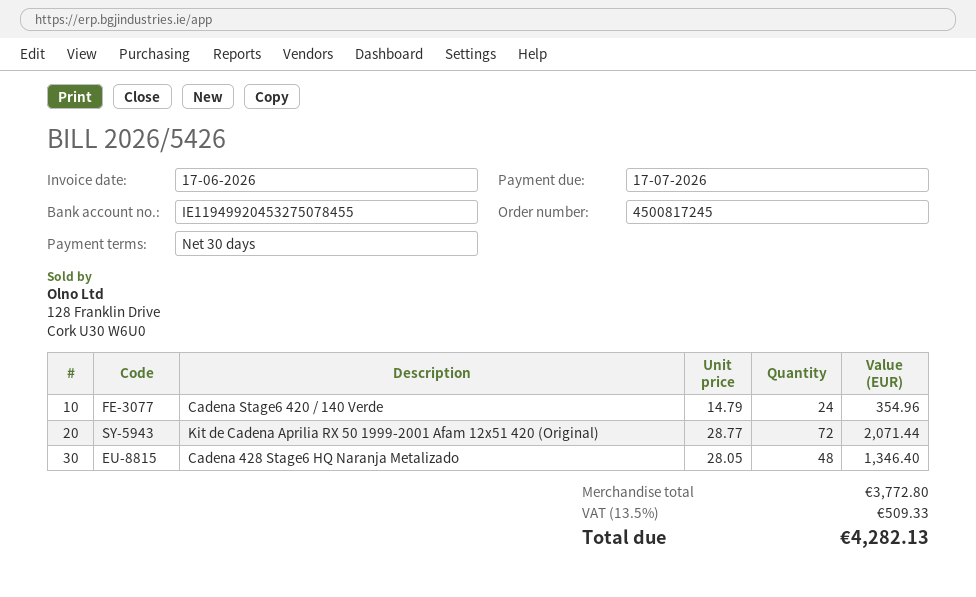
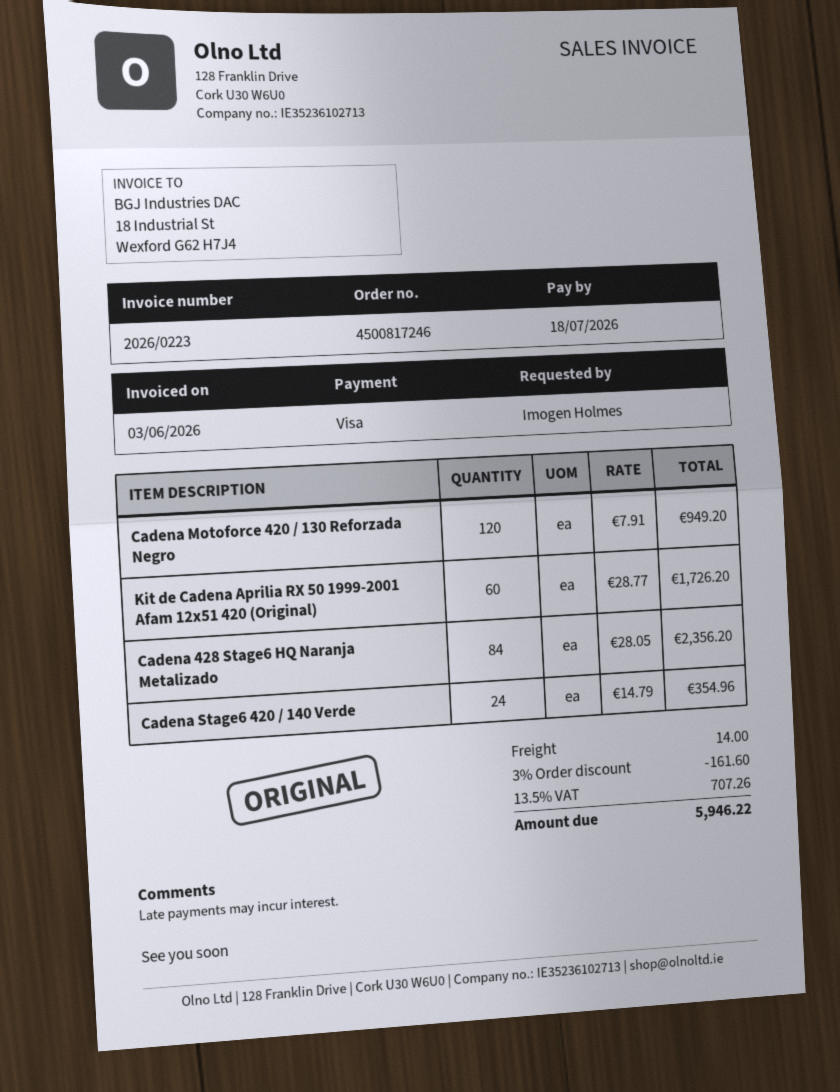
order number: 4500817245 -> 4500817246
invoice number: 2026/5426 -> 2026/0223
invoice date: 2026-06-17 -> 2026-06-03
due date: 2026-07-17 -> 2026-07-18
Kit de Cadena Aprilia RX 50 1999-2001 Afam 12x51 420 (Original): 72 x 28.77 = 2071.44 -> 60 x 28.77 = 1726.20
Cadena 428 Stage6 HQ Naranja Metalizado: 48 x 28.05 = 1346.40 -> 84 x 28.05 = 2356.20
Cadena Motoforce 420 / 130 Reforzada Negro: none -> 120 x 7.91 = 949.20
discount: none -> 3% = 161.60
shipping: none -> 14.00
tax: 13.5% = 509.33 -> 13.5% = 707.26
total: 4282.13 -> 5946.22

